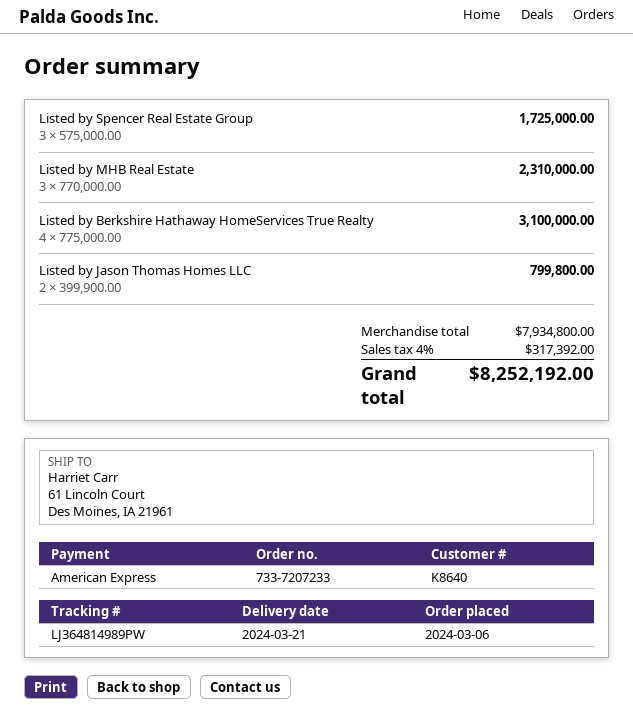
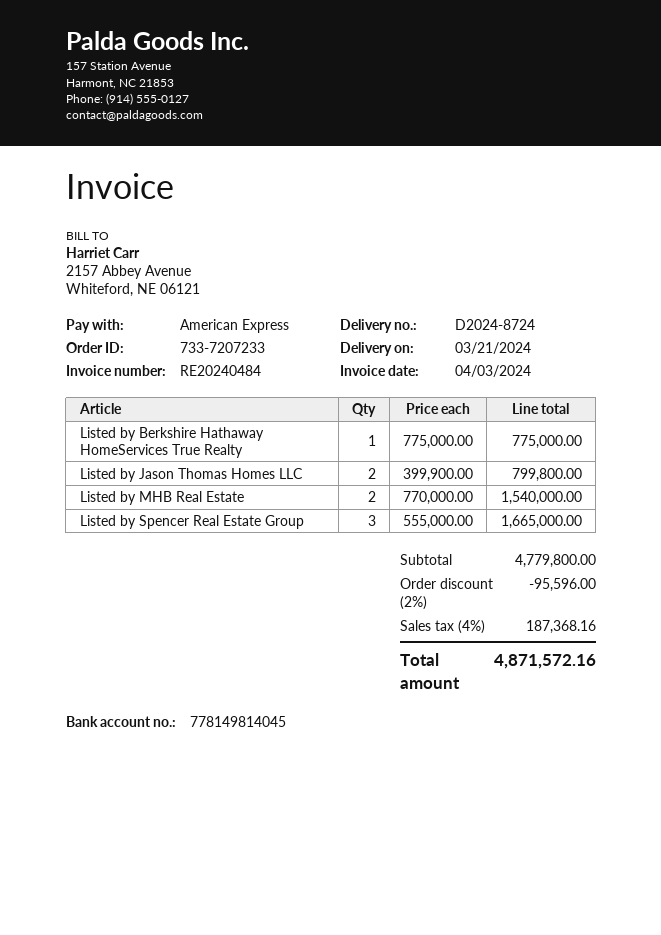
Listed by Spencer Real Estate Group: 3 x 575000.00 = 1725000.00 -> 3 x 555000.00 = 1665000.00
Listed by MHB Real Estate: 3 x 770000.00 = 2310000.00 -> 2 x 770000.00 = 1540000.00
Listed by Berkshire Hathaway HomeServices True Realty: 4 x 775000.00 = 3100000.00 -> 1 x 775000.00 = 775000.00
subtotal: 7934800.00 -> 4779800.00
discount: none -> 2% = 95596.00
tax: 4% = 317392.00 -> 4% = 187368.16
total: 8252192.00 -> 4871572.16

